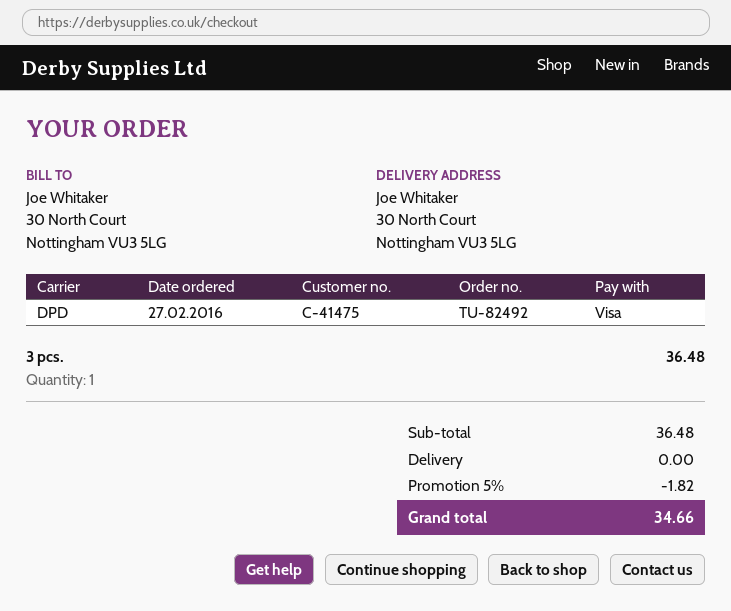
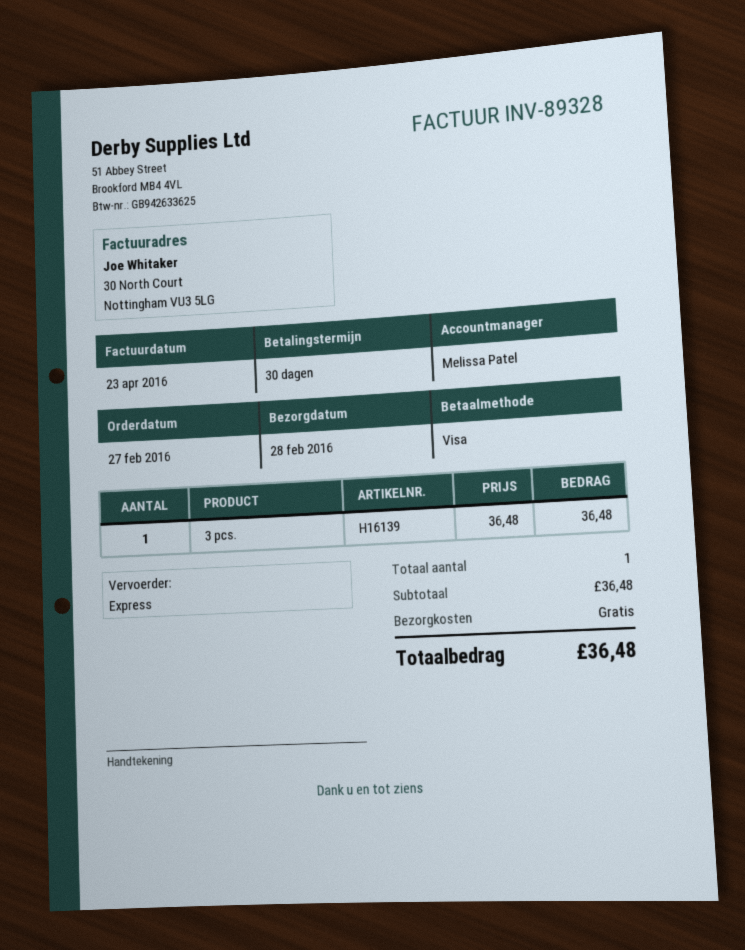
shipping method: DPD -> express
discount: 5% = 1.82 -> none
total: 34.66 -> 36.48

